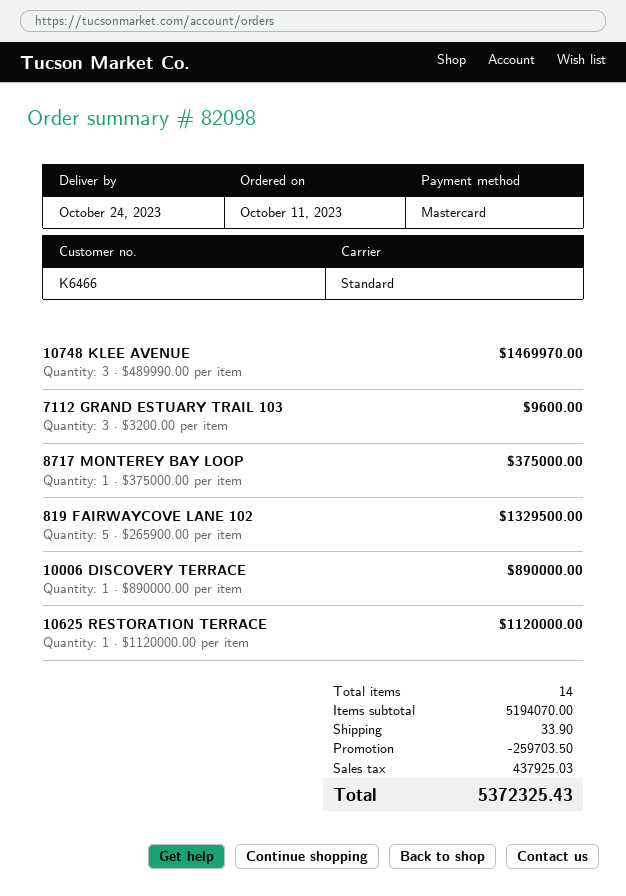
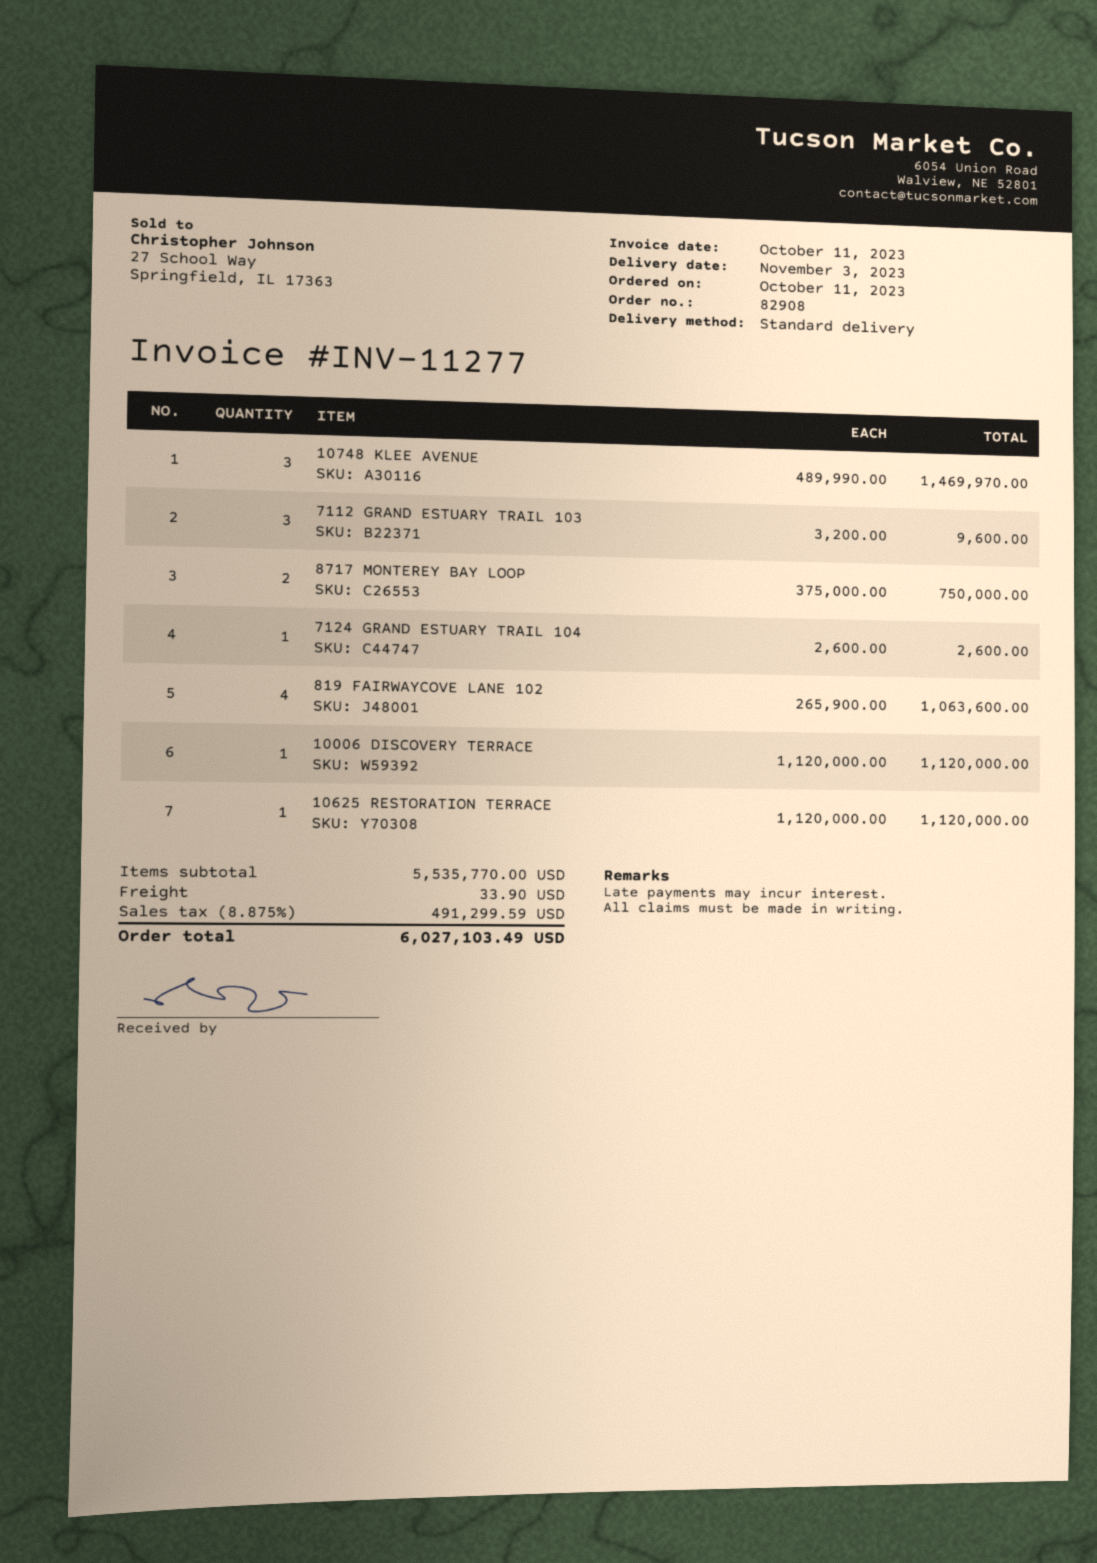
order number: 82098 -> 82908
delivery date: 2023-10-24 -> 2023-11-03
8717 MONTEREY BAY LOOP: 1 x 375000.00 = 375000.00 -> 2 x 375000.00 = 750000.00
819 FAIRWAYCOVE LANE 102: 5 x 265900.00 = 1329500.00 -> 4 x 265900.00 = 1063600.00
10006 DISCOVERY TERRACE: 1 x 890000.00 = 890000.00 -> 1 x 1120000.00 = 1120000.00
7124 GRAND ESTUARY TRAIL 104: none -> 1 x 2600.00 = 2600.00
subtotal: 5194070.00 -> 5535770.00
discount: 259703.50 -> none
tax: 437925.03 -> 491299.59
total: 5372325.43 -> 6027103.49

